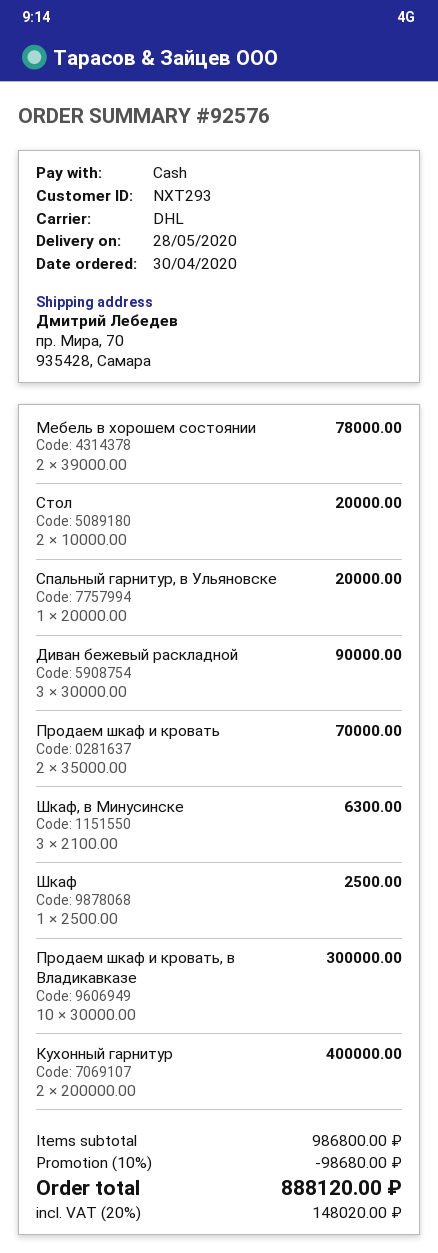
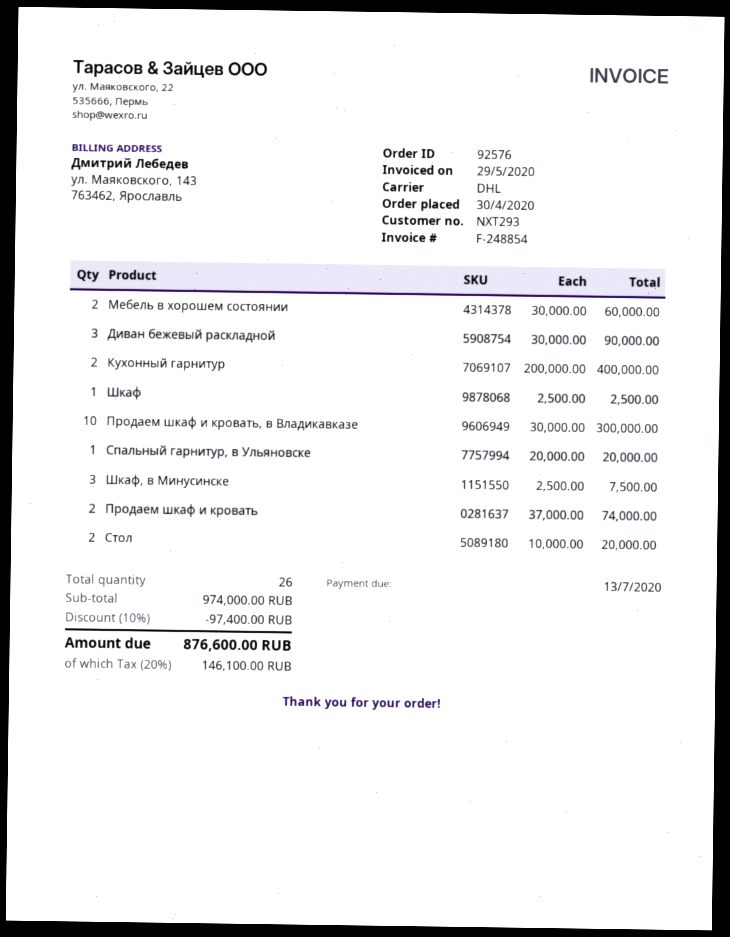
Мебель в хорошем состоянии: 2 x 39000.00 = 78000.00 -> 2 x 30000.00 = 60000.00
Продаем шкаф и кровать: 2 x 35000.00 = 70000.00 -> 2 x 37000.00 = 74000.00
Шкаф, в Минусинске: 3 x 2100.00 = 6300.00 -> 3 x 2500.00 = 7500.00
subtotal: 986800.00 -> 974000.00
discount: 10% = 98680.00 -> 10% = 97400.00
tax: 20% = 148020.00 -> 20% = 146100.00
total: 888120.00 -> 876600.00

